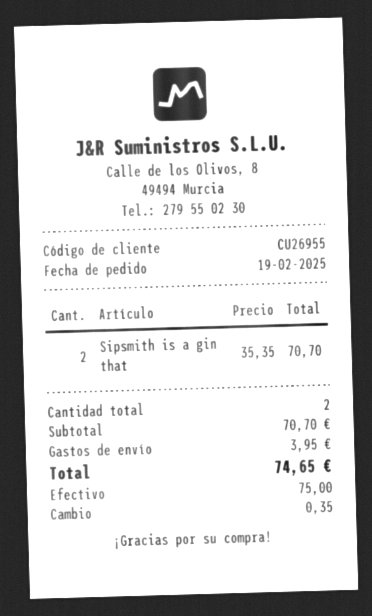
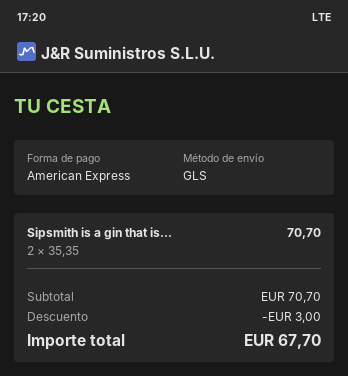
payment method: cash -> American Express
discount: none -> 3.00
shipping: 3.95 -> none
total: 74.65 -> 67.70

